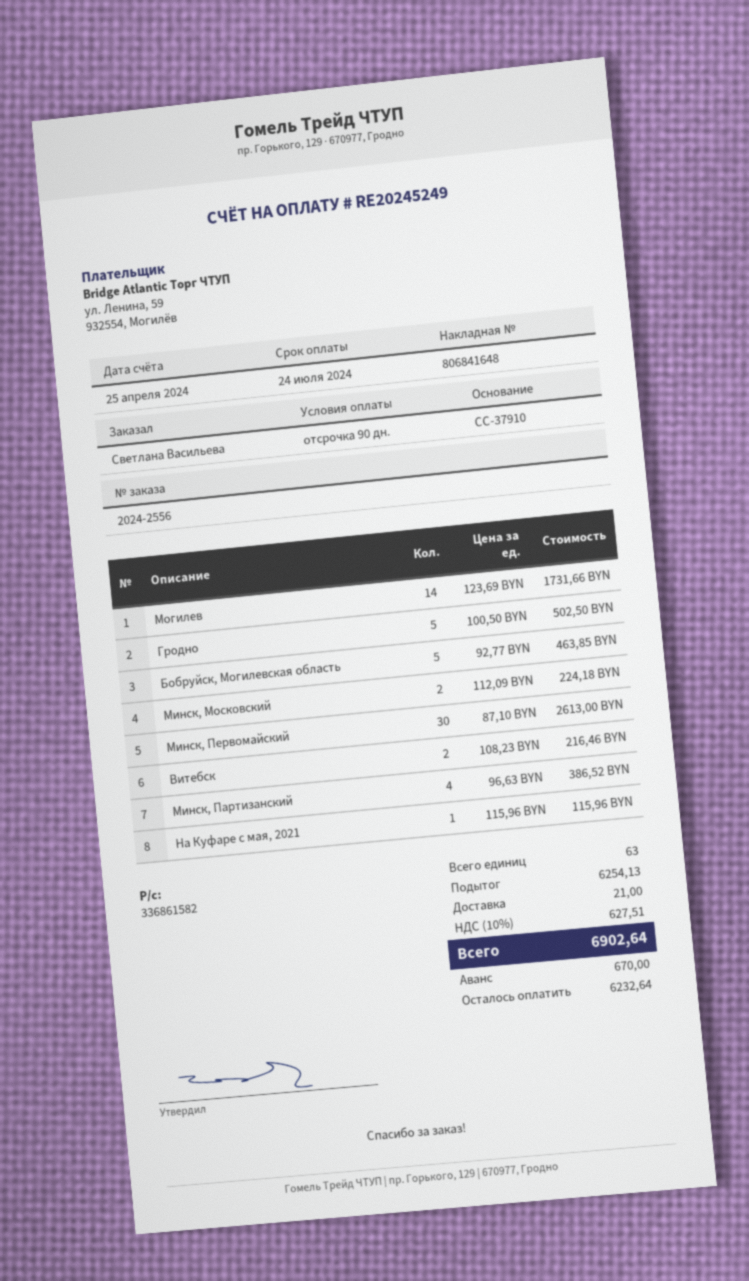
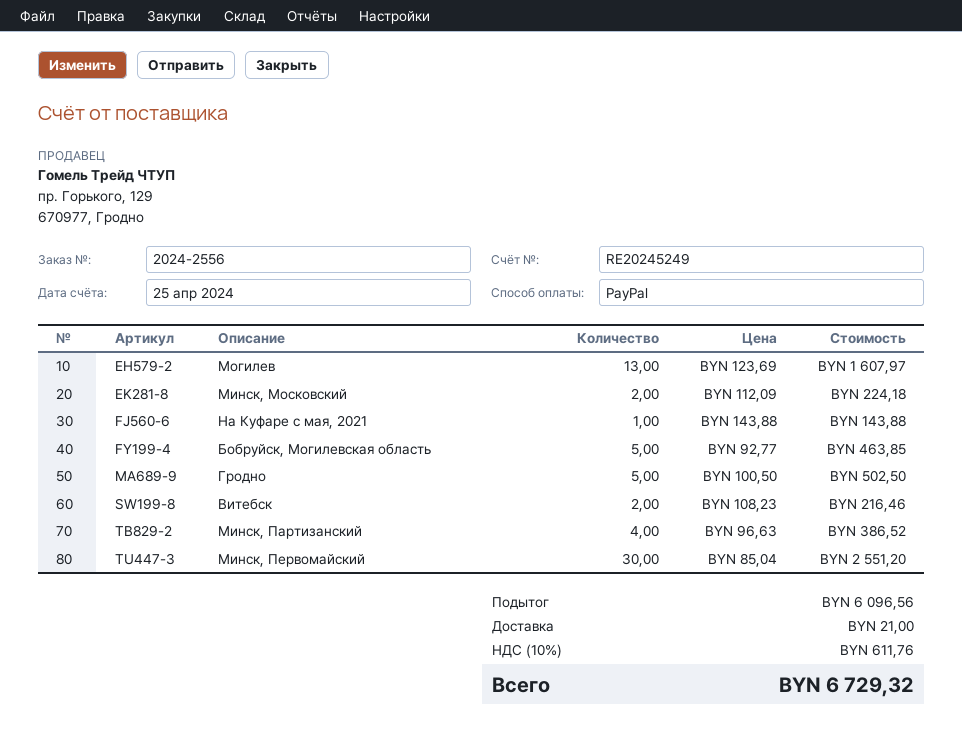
Могилев: 14 x 123.69 = 1731.66 -> 13 x 123.69 = 1607.97
Минск, Первомайский: 30 x 87.10 = 2613.00 -> 30 x 85.04 = 2551.20
На Куфаре с мая, 2021: 1 x 115.96 = 115.96 -> 1 x 143.88 = 143.88
subtotal: 6254.13 -> 6096.56
tax: 10% = 627.51 -> 10% = 611.76
total: 6902.64 -> 6729.32

